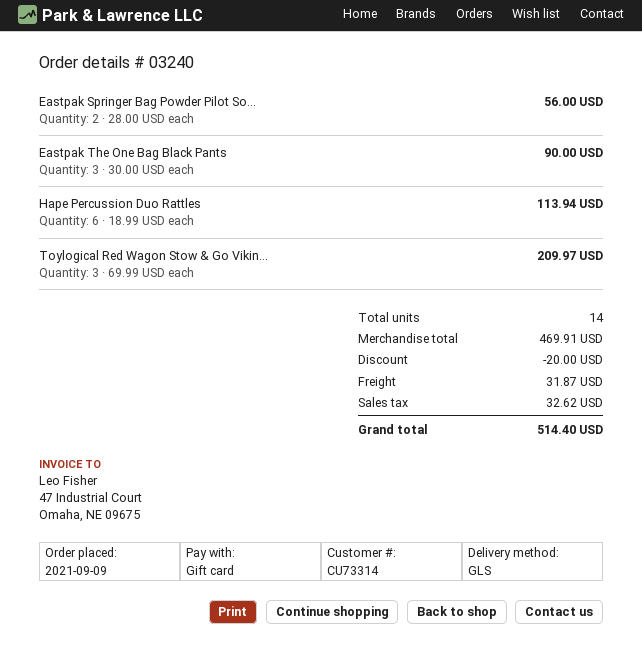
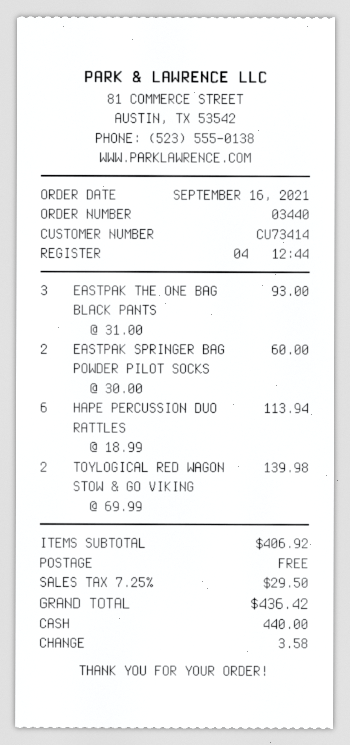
order number: 03240 -> 03440
order date: 2021-09-09 -> 2021-09-16
customer number: CU73314 -> CU73414
payment method: gift card -> cash
Eastpak Springer Bag Powder Pilot So...: 2 x 28.00 = 56.00 -> 2 x 30.00 = 60.00
Eastpak The One Bag Black Pants: 3 x 30.00 = 90.00 -> 3 x 31.00 = 93.00
Toylogical Red Wagon Stow & Go Vikin...: 3 x 69.99 = 209.97 -> 2 x 69.99 = 139.98
subtotal: 469.91 -> 406.92
discount: 20.00 -> none
shipping: 31.87 -> 0.00
tax: 32.62 -> 29.50
total: 514.40 -> 436.42

